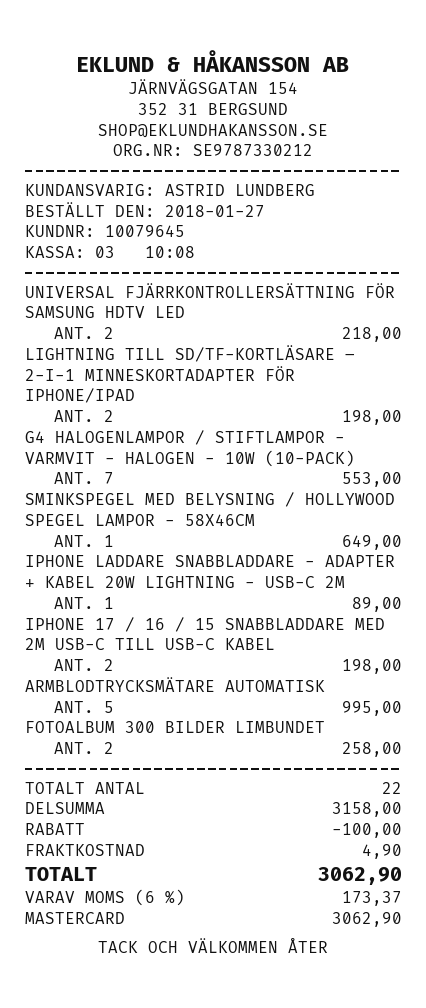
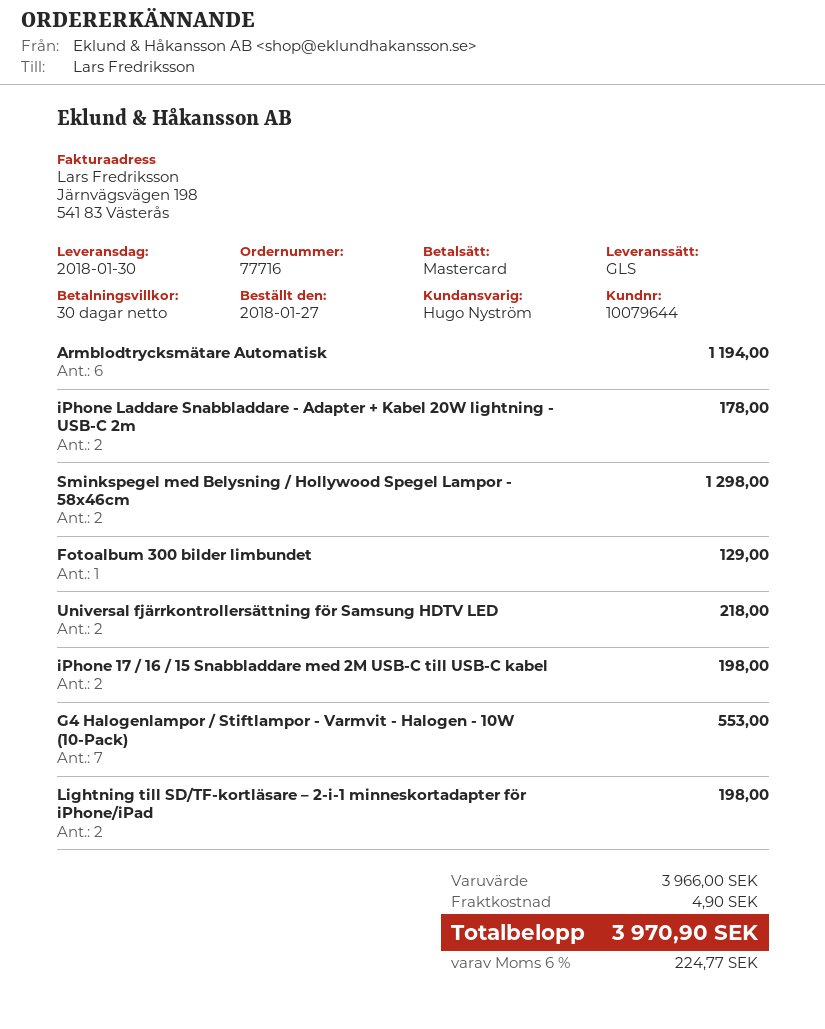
customer number: 10079645 -> 10079644
sales rep: ASTRID LUNDBERG -> Hugo Nyström
SMINKSPEGEL MED BELYSNING / HOLLYWOOD SPEGEL LAMPOR - 58X46CM: 1 for 649.00 -> 2 for 1298.00
IPHONE LADDARE SNABBLADDARE - ADAPTER + KABEL 20W LIGHTNING - USB-C 2M: 1 for 89.00 -> 2 for 178.00
ARMBLODTRYCKSMÄTARE AUTOMATISK: 5 for 995.00 -> 6 for 1194.00
FOTOALBUM 300 BILDER LIMBUNDET: 2 for 258.00 -> 1 for 129.00
subtotal: 3158.00 -> 3966.00
discount: 100.00 -> none
tax: 6% = 173.37 -> 6% = 224.77
total: 3062.90 -> 3970.90

